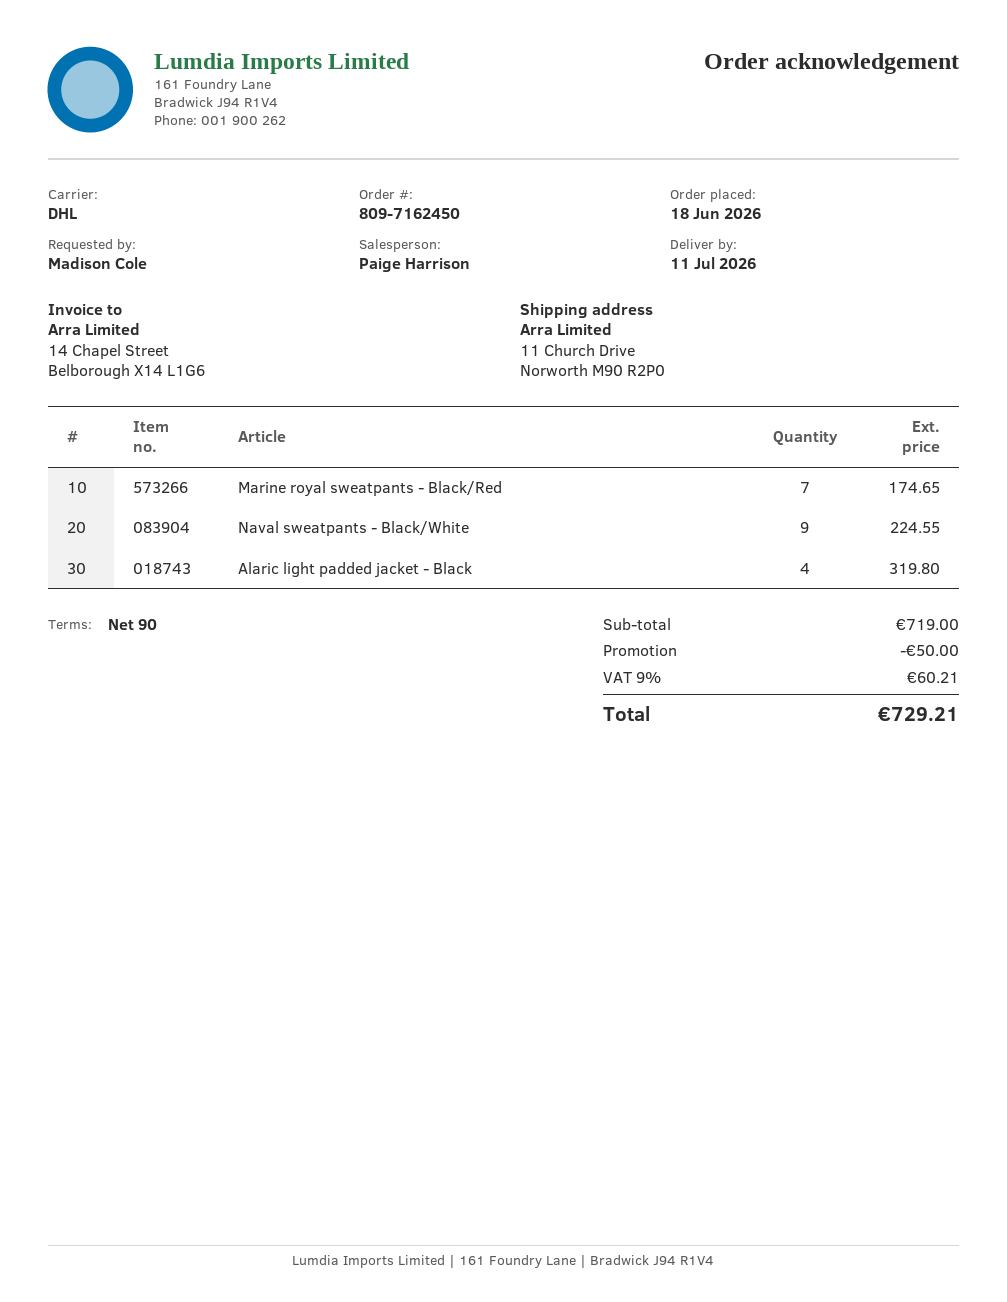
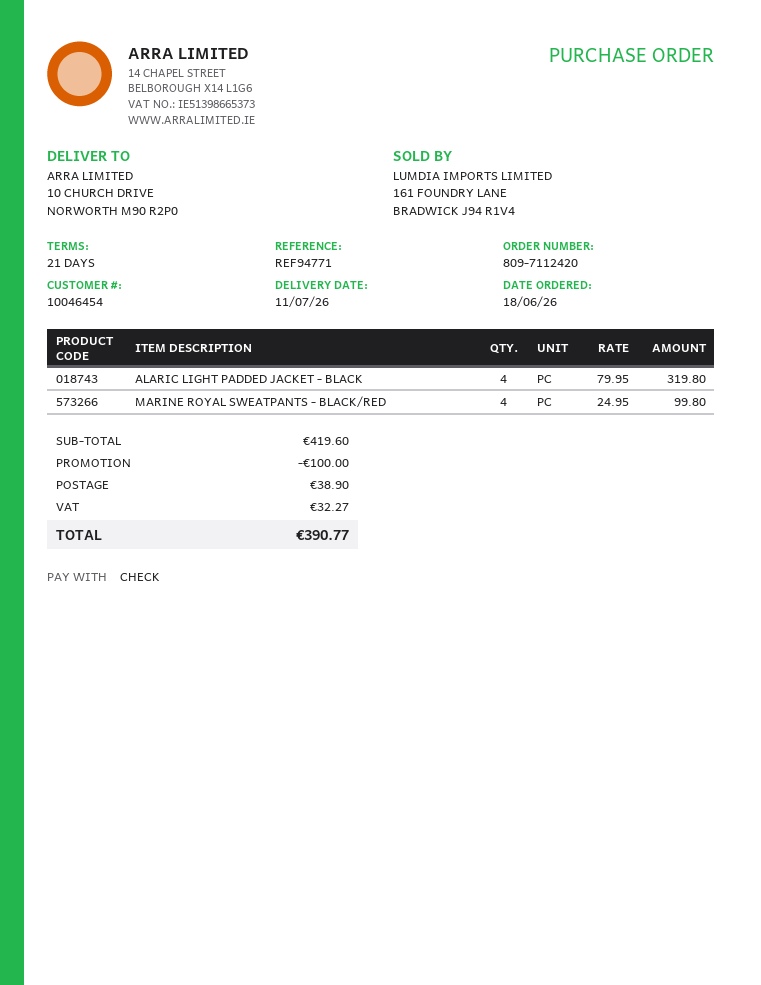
order number: 809-7162450 -> 809-7112420
payment terms: 90 days -> 21 days
ship to: 11 Church Drive, Norworth M90 R2P0 -> 10 CHURCH DRIVE, NORWORTH M90 R2P0
Marine royal sweatpants - Black/Red: 7 for 174.65 -> 4 for 99.80
Naval sweatpants - Black/White: 9 for 224.55 -> none
subtotal: 719.00 -> 419.60
discount: 50.00 -> 100.00
shipping: none -> 38.90
tax: 60.21 -> 32.27
total: 729.21 -> 390.77

